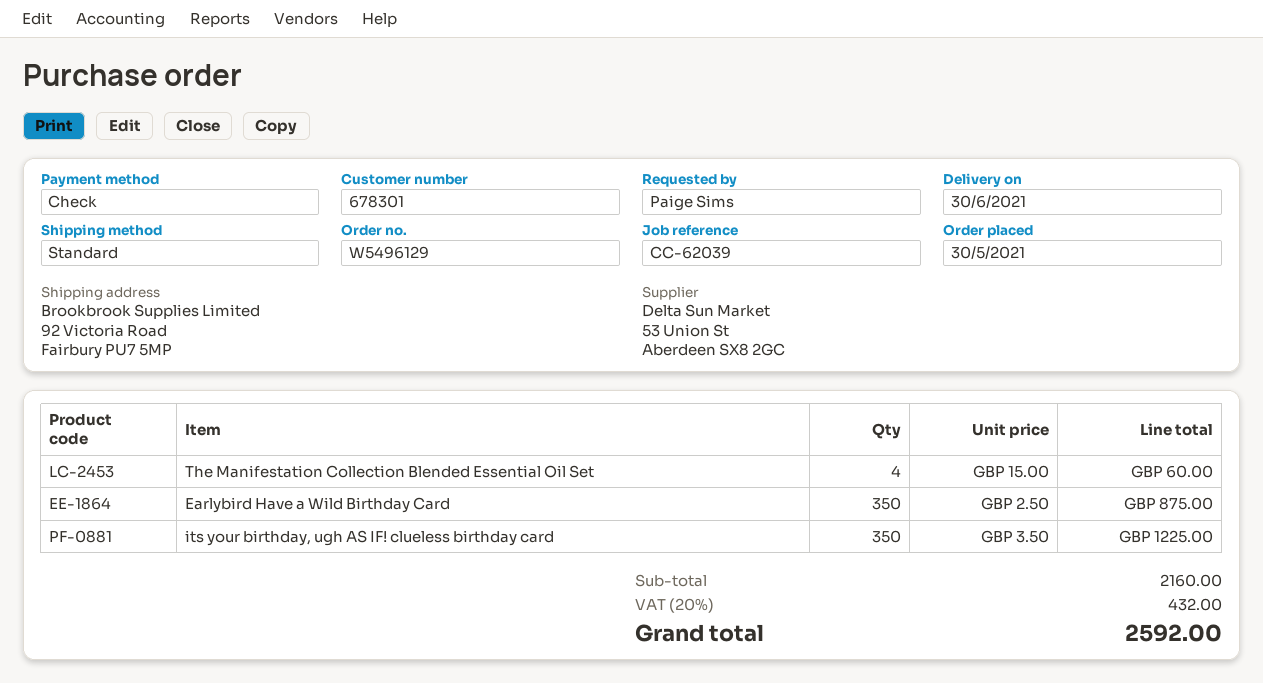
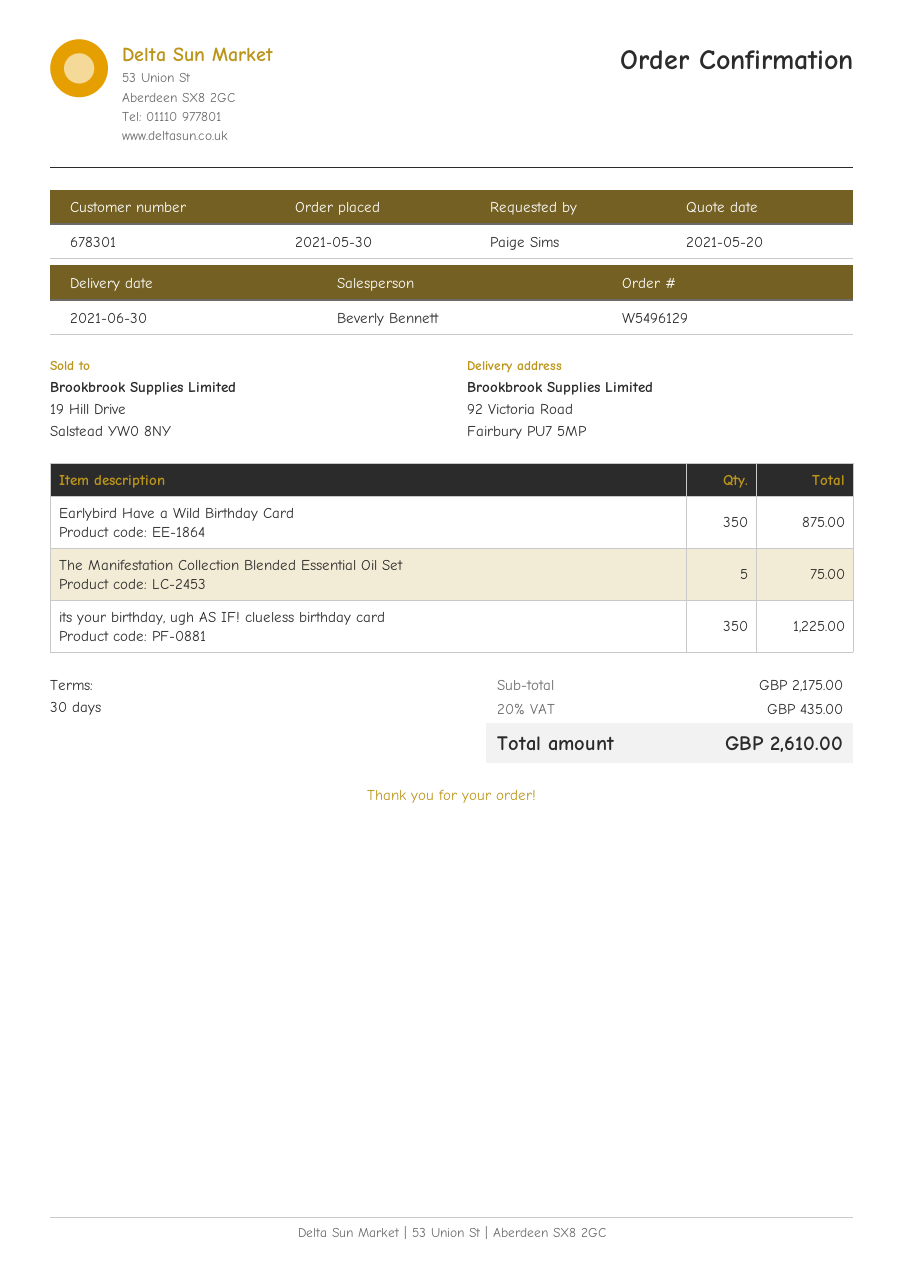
The Manifestation Collection Blended Essential Oil Set: 4 for 60.00 -> 5 for 75.00
subtotal: 2160.00 -> 2175.00
tax: 20% = 432.00 -> 20% = 435.00
total: 2592.00 -> 2610.00

